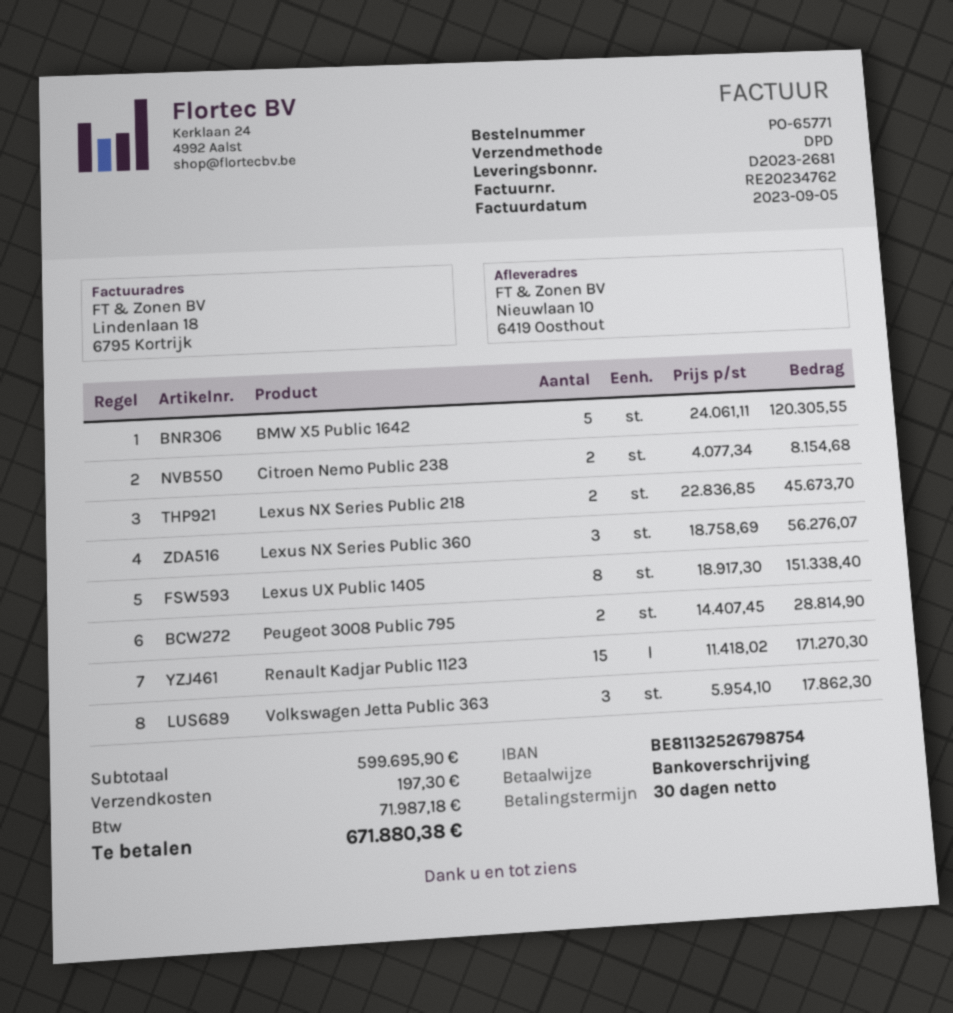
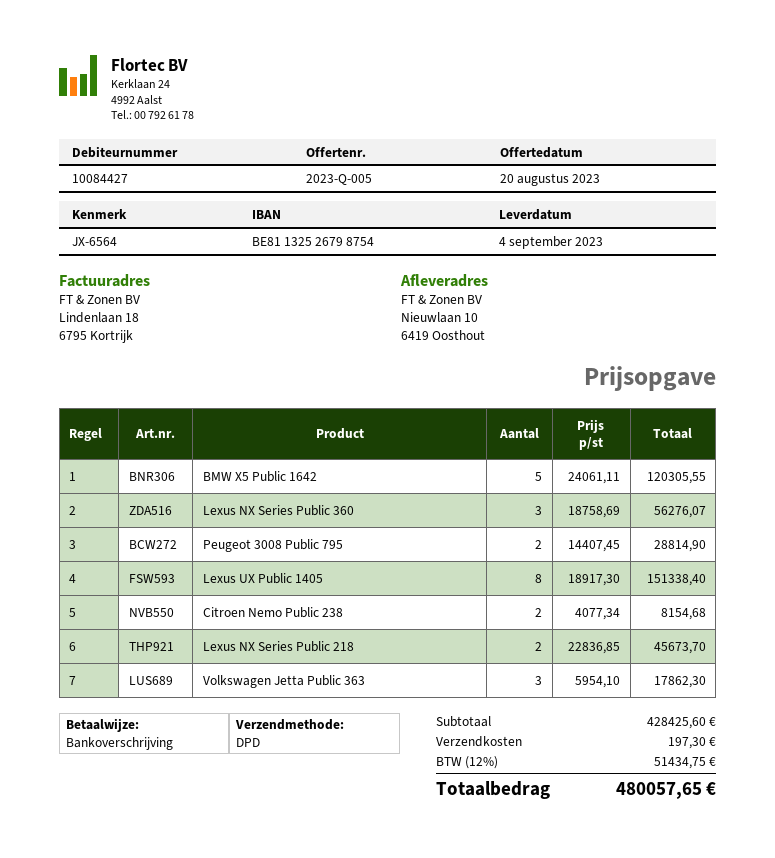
Renault Kadjar Public 1123: 15 x 11418.02 = 171270.30 -> none
subtotal: 599695.90 -> 428425.60
tax: 71987.18 -> 51434.75
total: 671880.38 -> 480057.65

